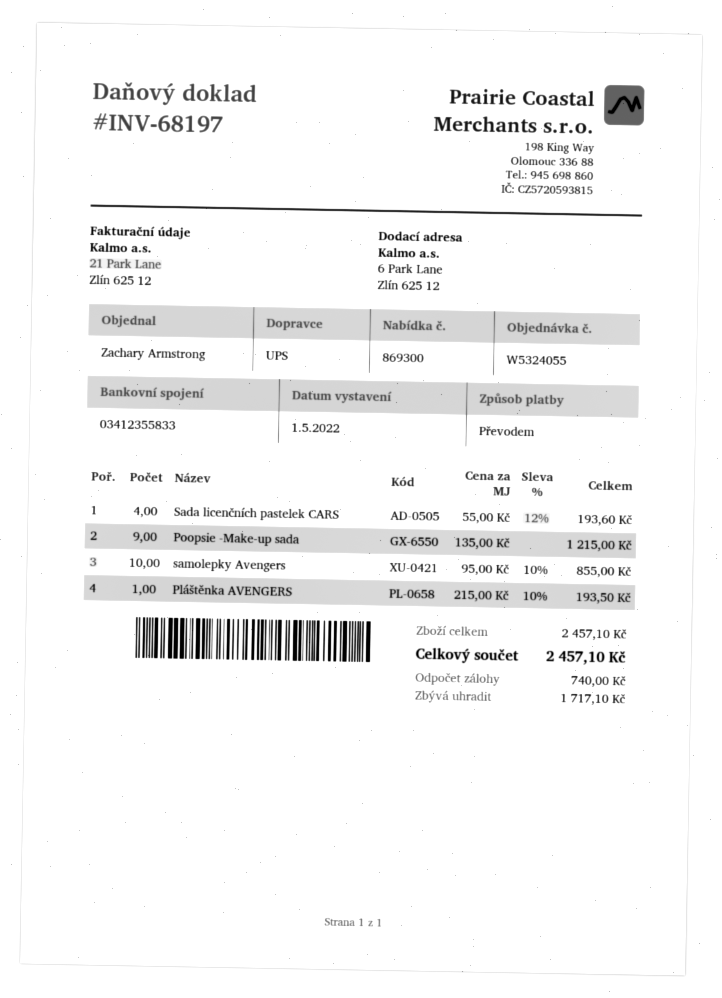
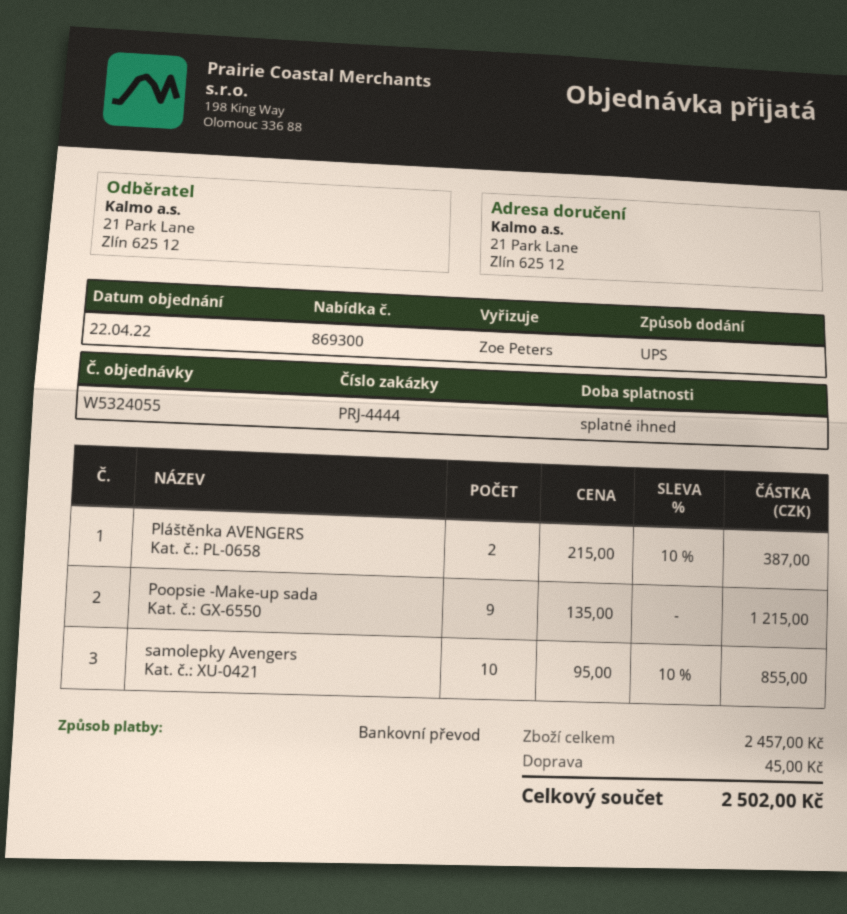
ship to: 6 Park Lane, Zlín 625 12 -> 21 Park Lane, Zlín 625 12
Sada licenčních pastelek CARS: 4 x 55.00 - 12% = 193.60 -> none
Pláštěnka AVENGERS: 1 x 215.00 - 10% = 193.50 -> 2 x 215.00 - 10% = 387.00
subtotal: 2457.10 -> 2457.00
shipping: none -> 45.00
total: 2457.10 -> 2502.00

